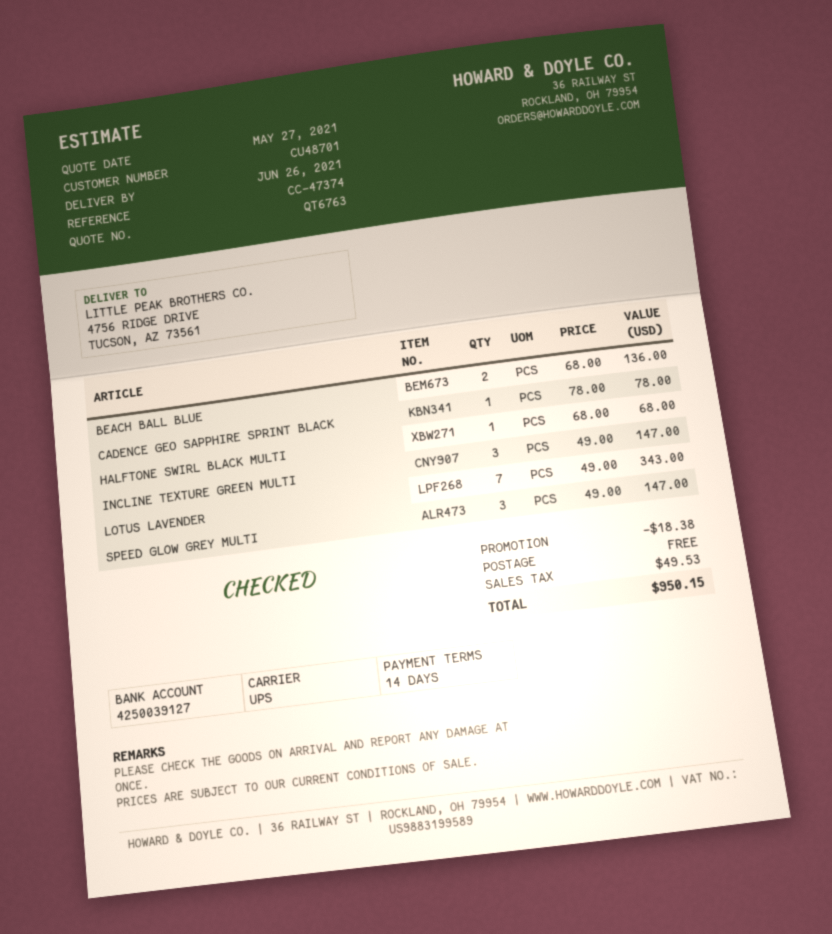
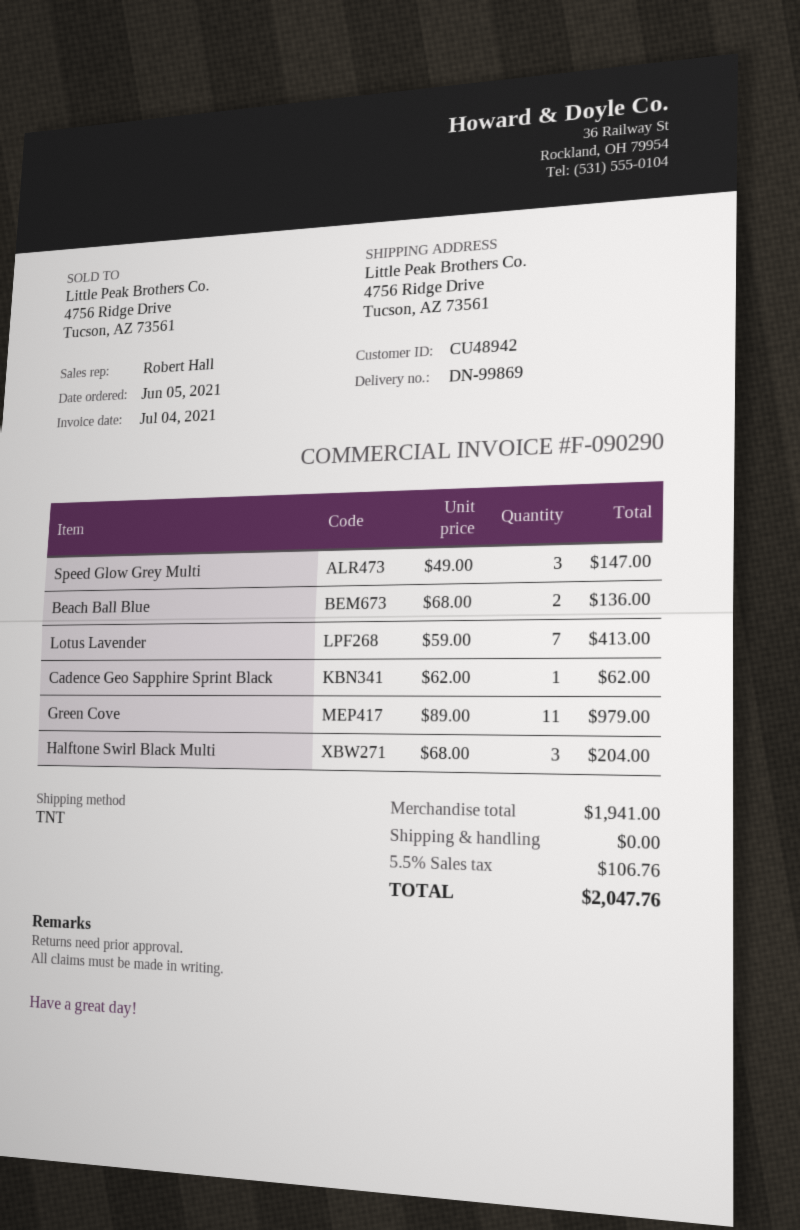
customer number: CU48701 -> CU48942
shipping method: UPS -> TNT
CADENCE GEO SAPPHIRE SPRINT BLACK: 1 x 78.00 = 78.00 -> 1 x 62.00 = 62.00
HALFTONE SWIRL BLACK MULTI: 1 x 68.00 = 68.00 -> 3 x 68.00 = 204.00
INCLINE TEXTURE GREEN MULTI: 3 x 49.00 = 147.00 -> none
LOTUS LAVENDER: 7 x 49.00 = 343.00 -> 7 x 59.00 = 413.00
Green Cove: none -> 11 x 89.00 = 979.00
discount: 18.38 -> none
tax: 49.53 -> 106.76
total: 950.15 -> 2047.76

